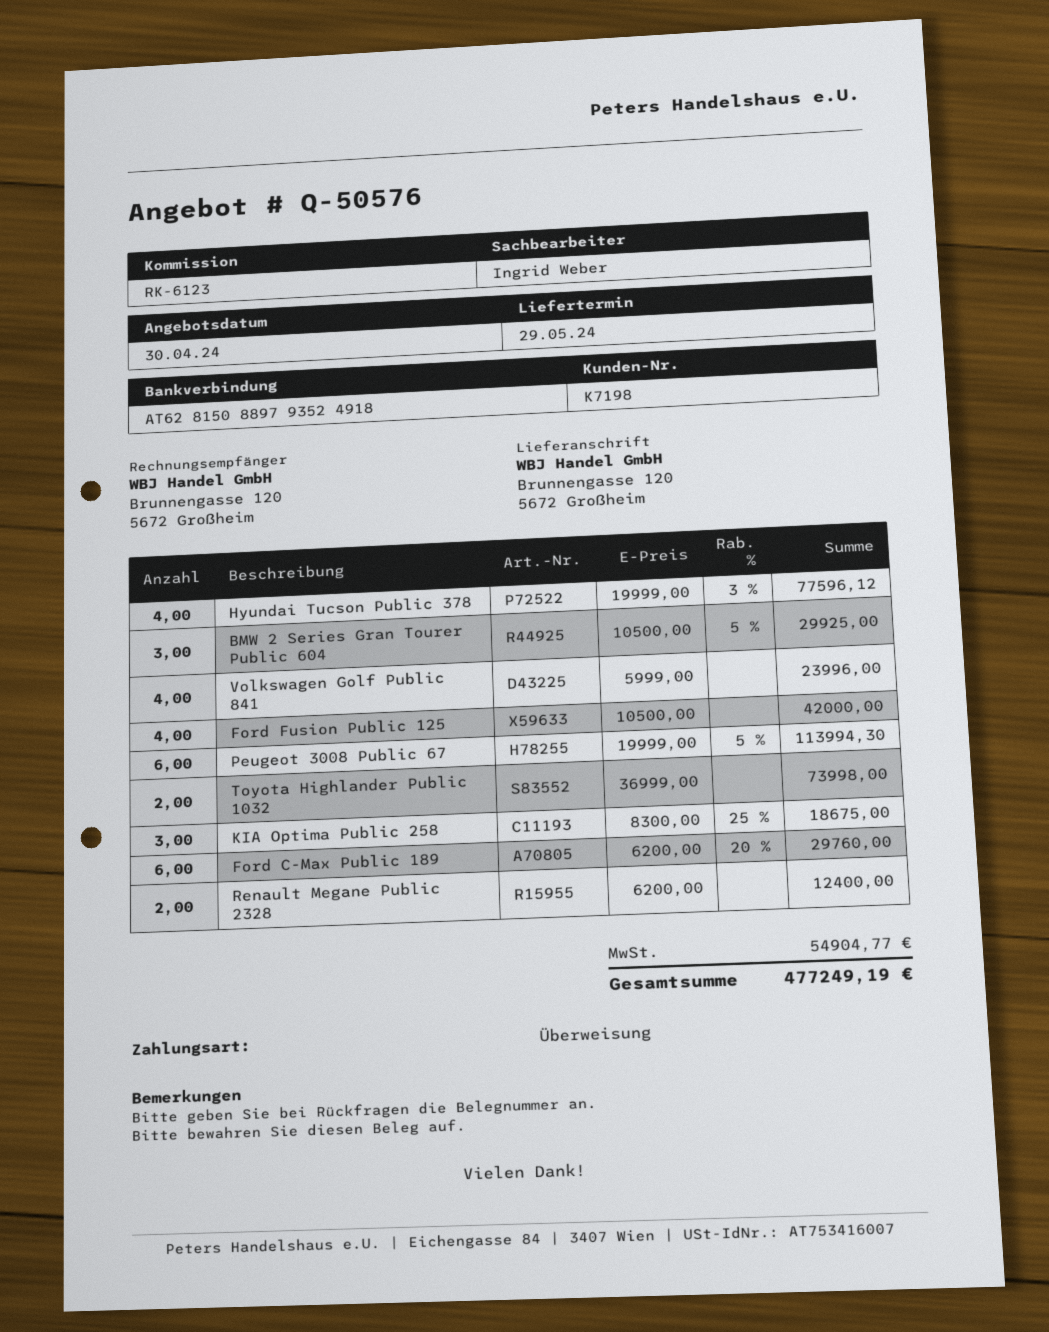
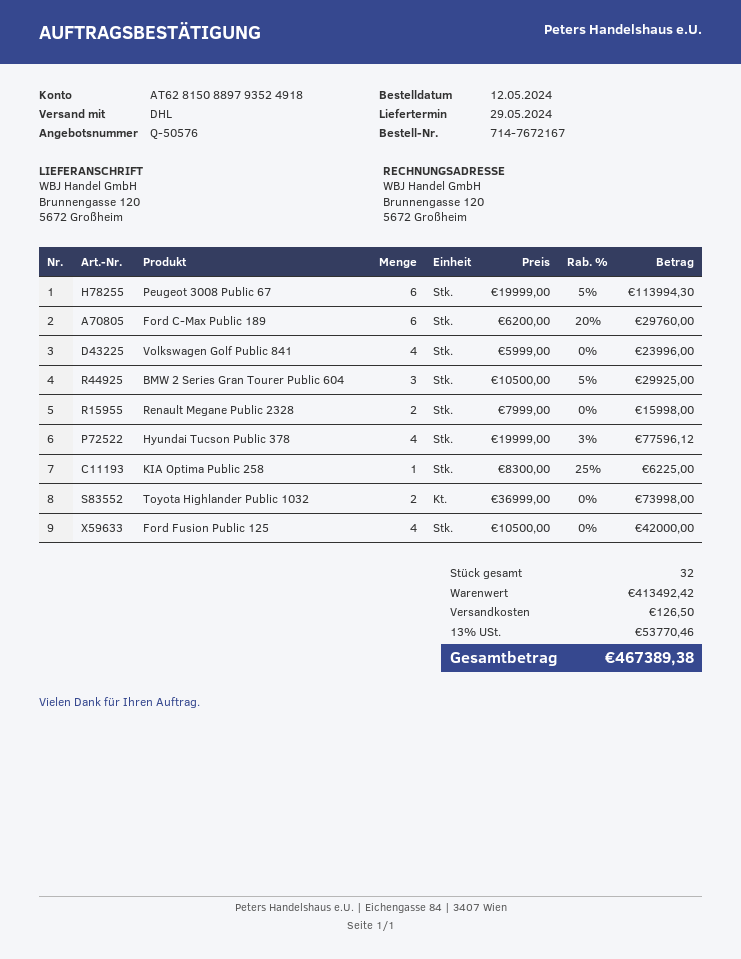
KIA Optima Public 258: 3 x 8300.00 - 25% = 18675.00 -> 1 x 8300.00 - 25% = 6225.00
Renault Megane Public 2328: 2 x 6200.00 = 12400.00 -> 2 x 7999.00 = 15998.00
shipping: none -> 126.50
tax: 54904.77 -> 53770.46
total: 477249.19 -> 467389.38

